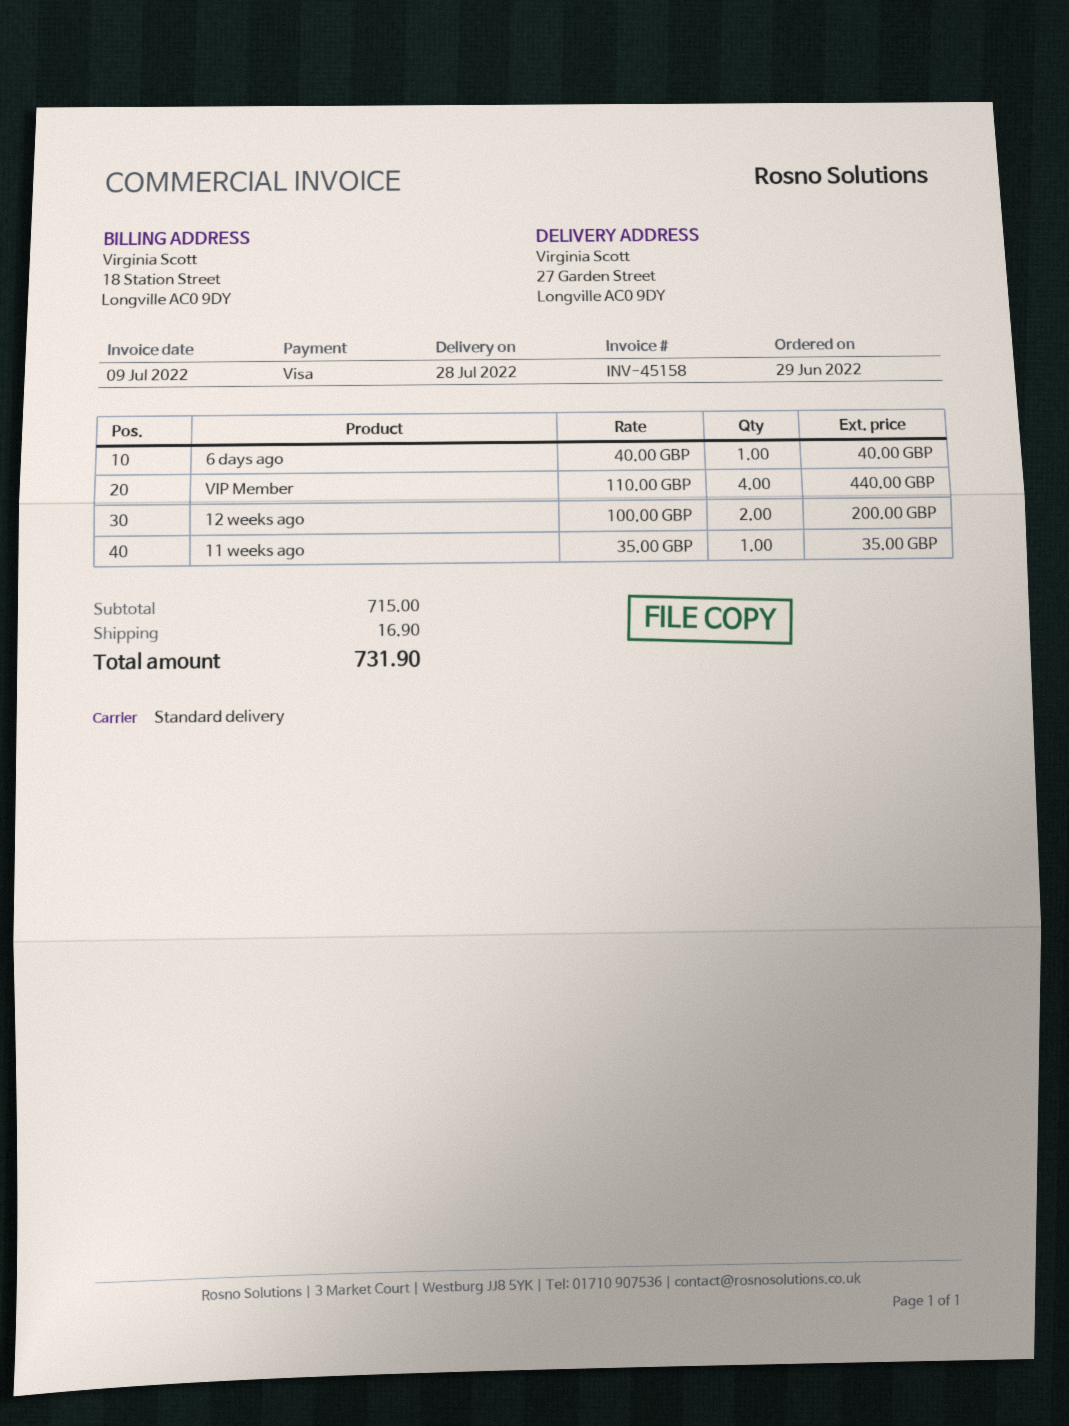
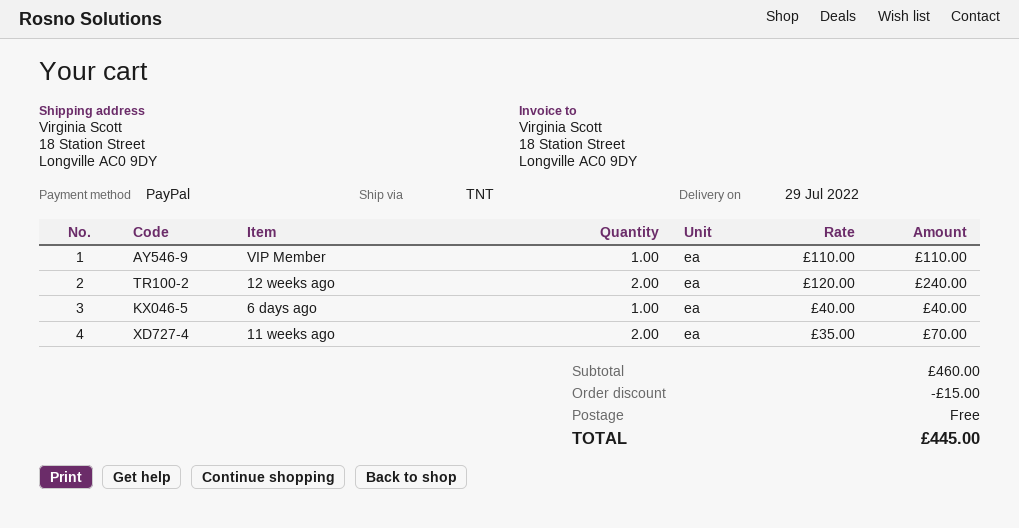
delivery date: 2022-07-28 -> 2022-07-29
payment method: Visa -> PayPal
shipping method: standard -> TNT
ship to: 27 Garden Street, Longville AC0 9DY -> 18 Station Street, Longville AC0 9DY
VIP Member: 4 x 110.00 = 440.00 -> 1 x 110.00 = 110.00
12 weeks ago: 2 x 100.00 = 200.00 -> 2 x 120.00 = 240.00
11 weeks ago: 1 x 35.00 = 35.00 -> 2 x 35.00 = 70.00
subtotal: 715.00 -> 460.00
discount: none -> 15.00
shipping: 16.90 -> 0.00
total: 731.90 -> 445.00

